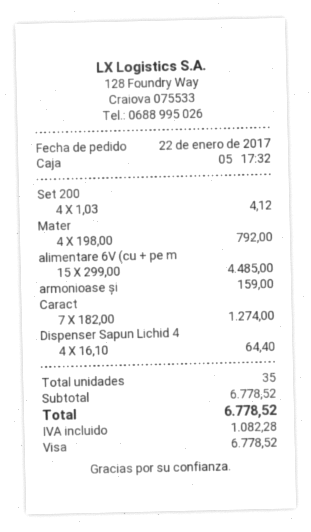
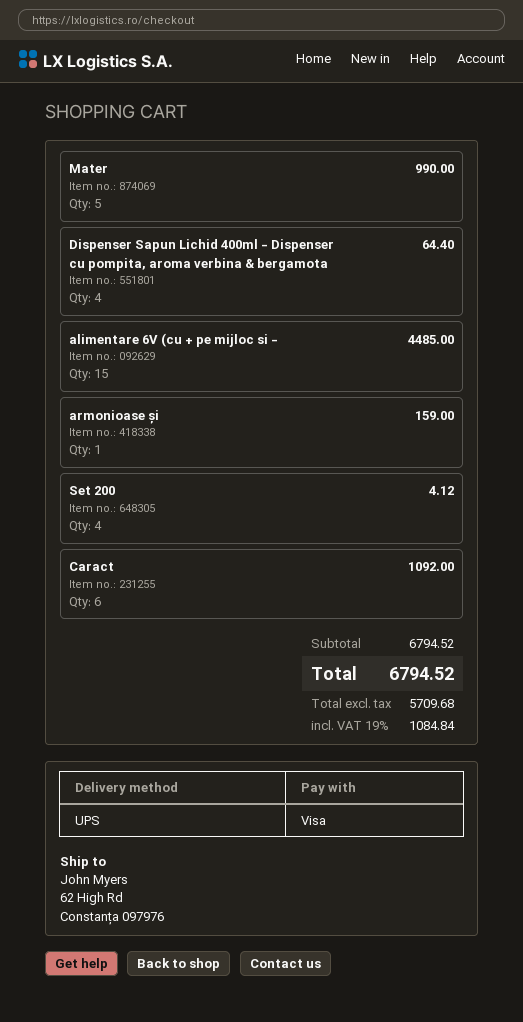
Mater: 4 for 792.00 -> 5 for 990.00
Caract: 7 for 1274.00 -> 6 for 1092.00
subtotal: 6778.52 -> 6794.52
tax: 1082.28 -> 1084.84
total: 6778.52 -> 6794.52

